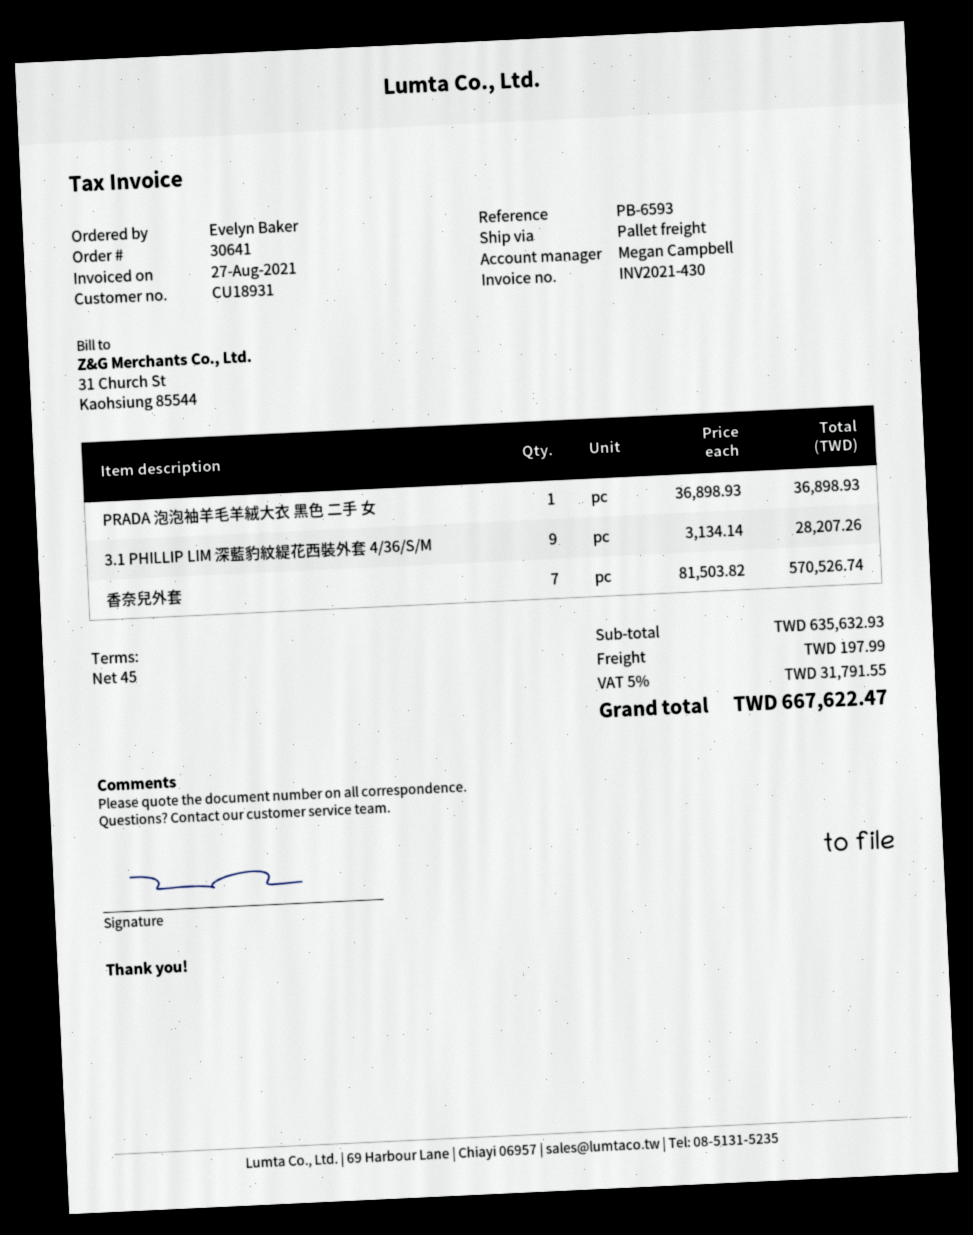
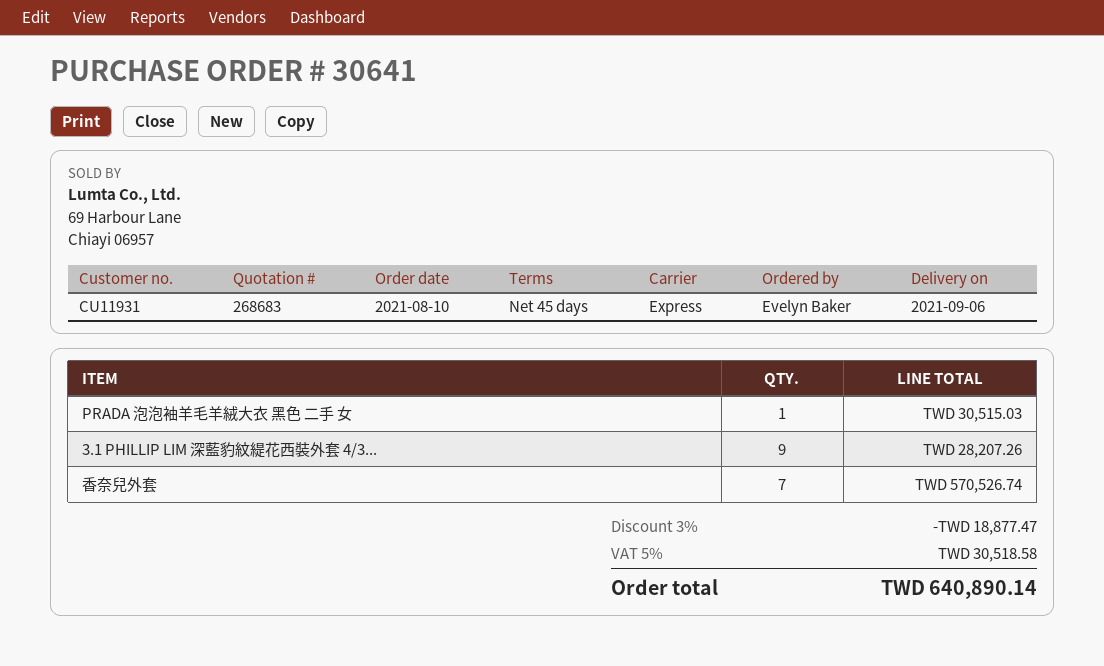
customer number: CU18931 -> CU11931
shipping method: pallet freight -> express
PRADA 泡泡袖羊毛羊絨大衣 黑色 二手 女: 1 for 36898.93 -> 1 for 30515.03
discount: none -> 3% = 18877.47
shipping: 197.99 -> none
tax: 5% = 31791.55 -> 5% = 30518.58
total: 667622.47 -> 640890.14

